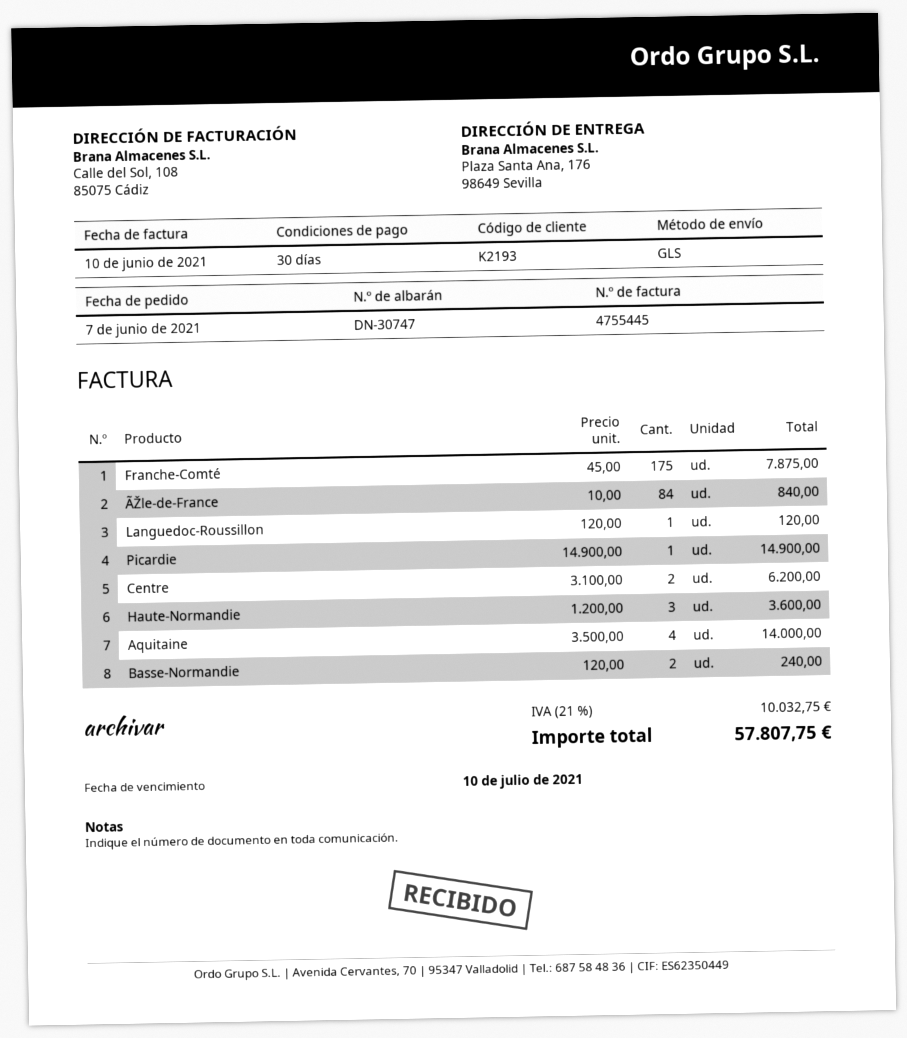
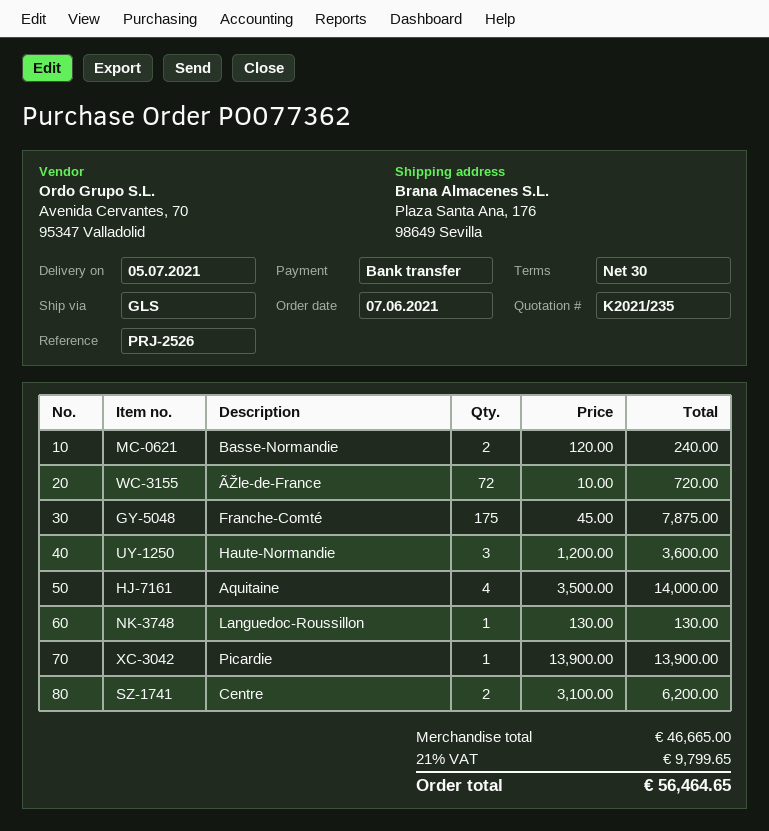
ÃŽle-de-France: 84 x 10.00 = 840.00 -> 72 x 10.00 = 720.00
Languedoc-Roussillon: 1 x 120.00 = 120.00 -> 1 x 130.00 = 130.00
Picardie: 1 x 14900.00 = 14900.00 -> 1 x 13900.00 = 13900.00
tax: 21% = 10032.75 -> 21% = 9799.65
total: 57807.75 -> 56464.65

